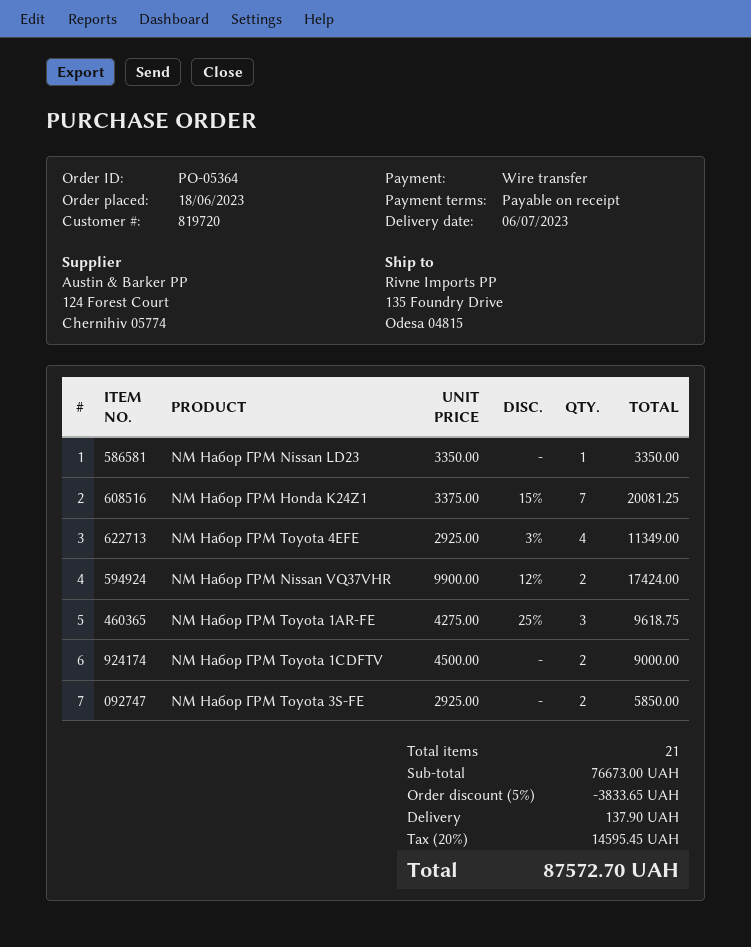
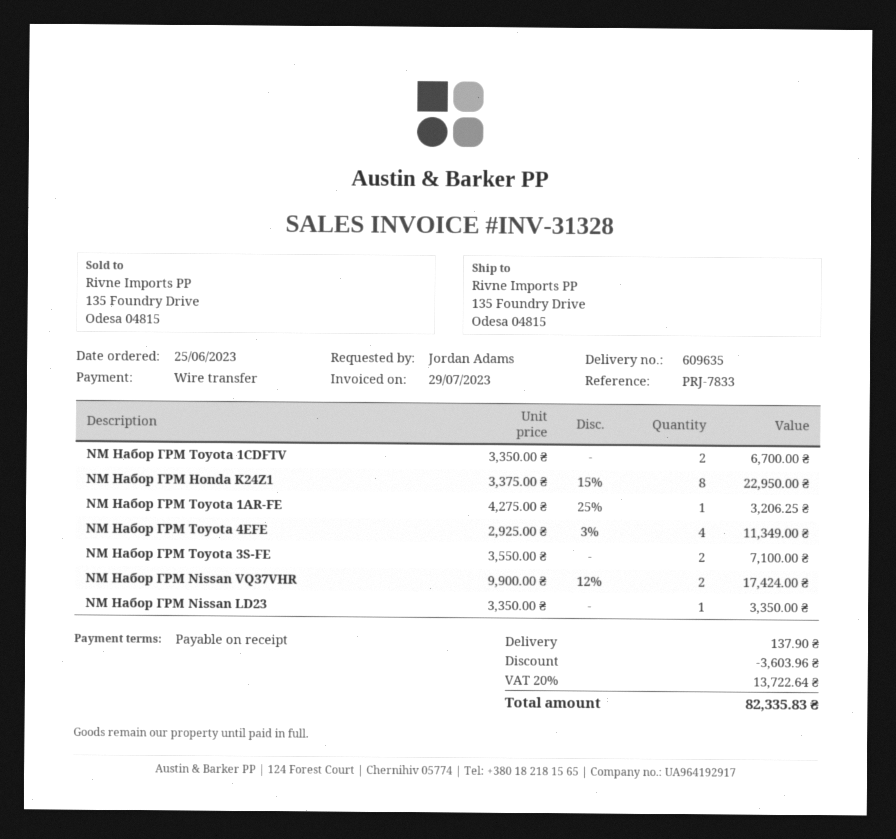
order date: 2023-06-18 -> 2023-06-25
NM Набор ГРМ Honda K24Z1: 7 x 3375.00 - 15% = 20081.25 -> 8 x 3375.00 - 15% = 22950.00
NM Набор ГРМ Toyota 1AR-FE: 3 x 4275.00 - 25% = 9618.75 -> 1 x 4275.00 - 25% = 3206.25
NM Набор ГРМ Toyota 1CDFTV: 2 x 4500.00 = 9000.00 -> 2 x 3350.00 = 6700.00
NM Набор ГРМ Toyota 3S-FE: 2 x 2925.00 = 5850.00 -> 2 x 3550.00 = 7100.00
discount: 3833.65 -> 3603.96
tax: 20% = 14595.45 -> 20% = 13722.64
total: 87572.70 -> 82335.83

